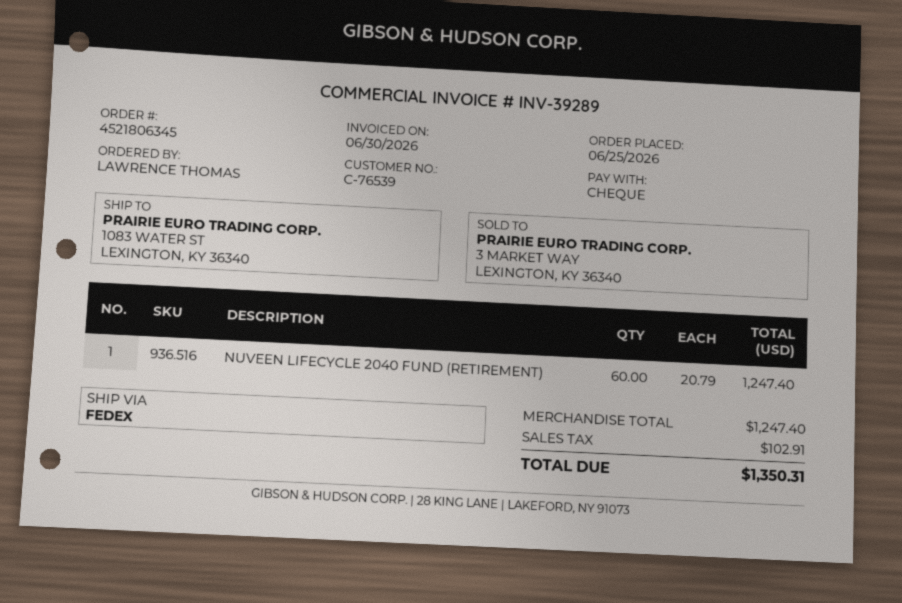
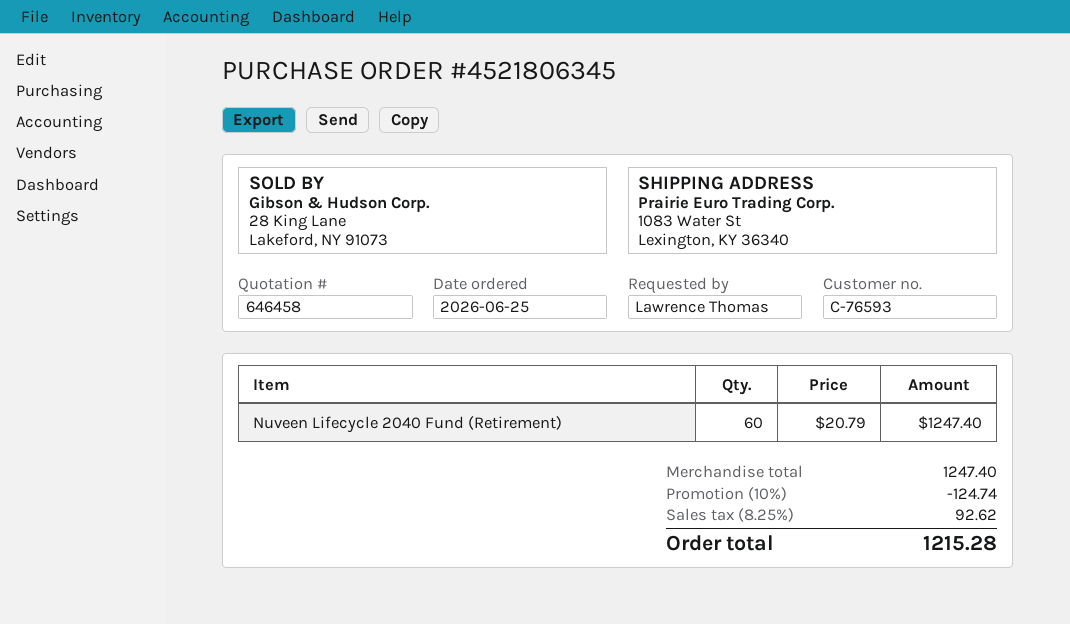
customer number: C-76539 -> C-76593
discount: none -> 10% = 124.74
tax: 102.91 -> 92.62
total: 1350.31 -> 1215.28

